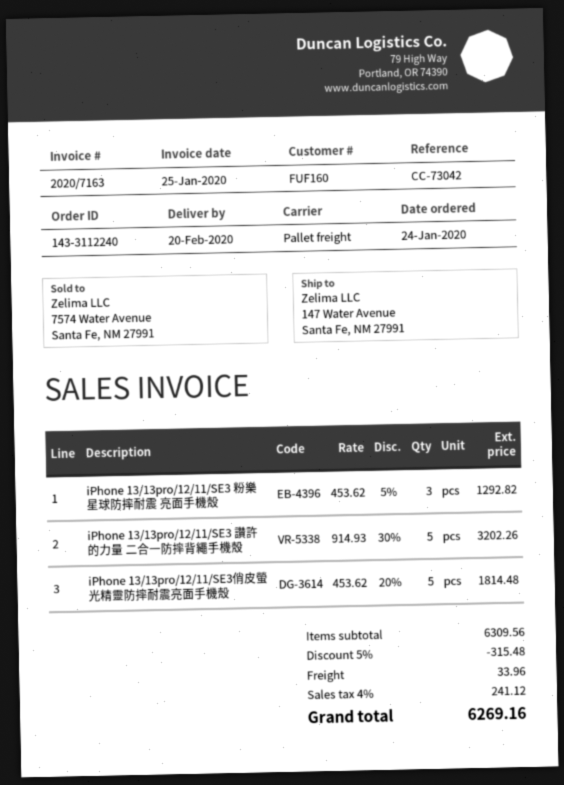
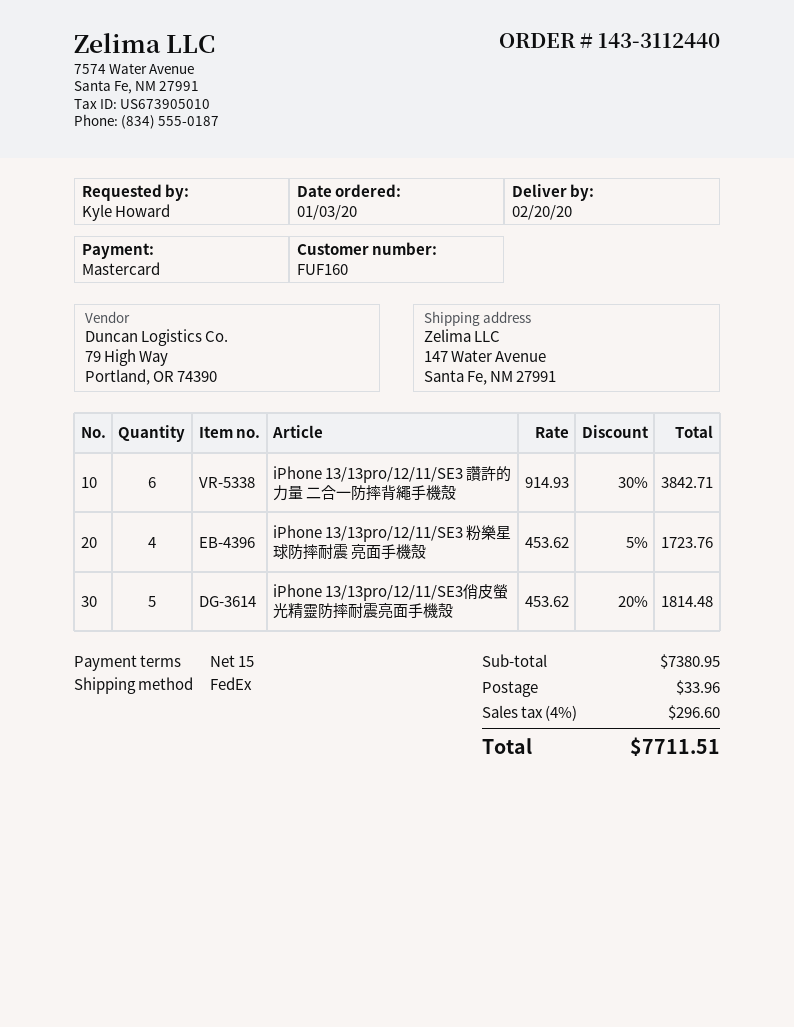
order number: 143-3112240 -> 143-3112440
order date: 2020-01-24 -> 2020-01-03
shipping method: pallet freight -> FedEx
iPhone 13/13pro/12/11/SE3 粉樂星球防摔耐震 亮面手機殼: 3 x 453.62 - 5% = 1292.82 -> 4 x 453.62 - 5% = 1723.76
iPhone 13/13pro/12/11/SE3 讚許的力量 二合一防摔背繩手機殼: 5 x 914.93 - 30% = 3202.26 -> 6 x 914.93 - 30% = 3842.71
subtotal: 6309.56 -> 7380.95
discount: 5% = 315.48 -> none
tax: 4% = 241.12 -> 4% = 296.60
total: 6269.16 -> 7711.51

